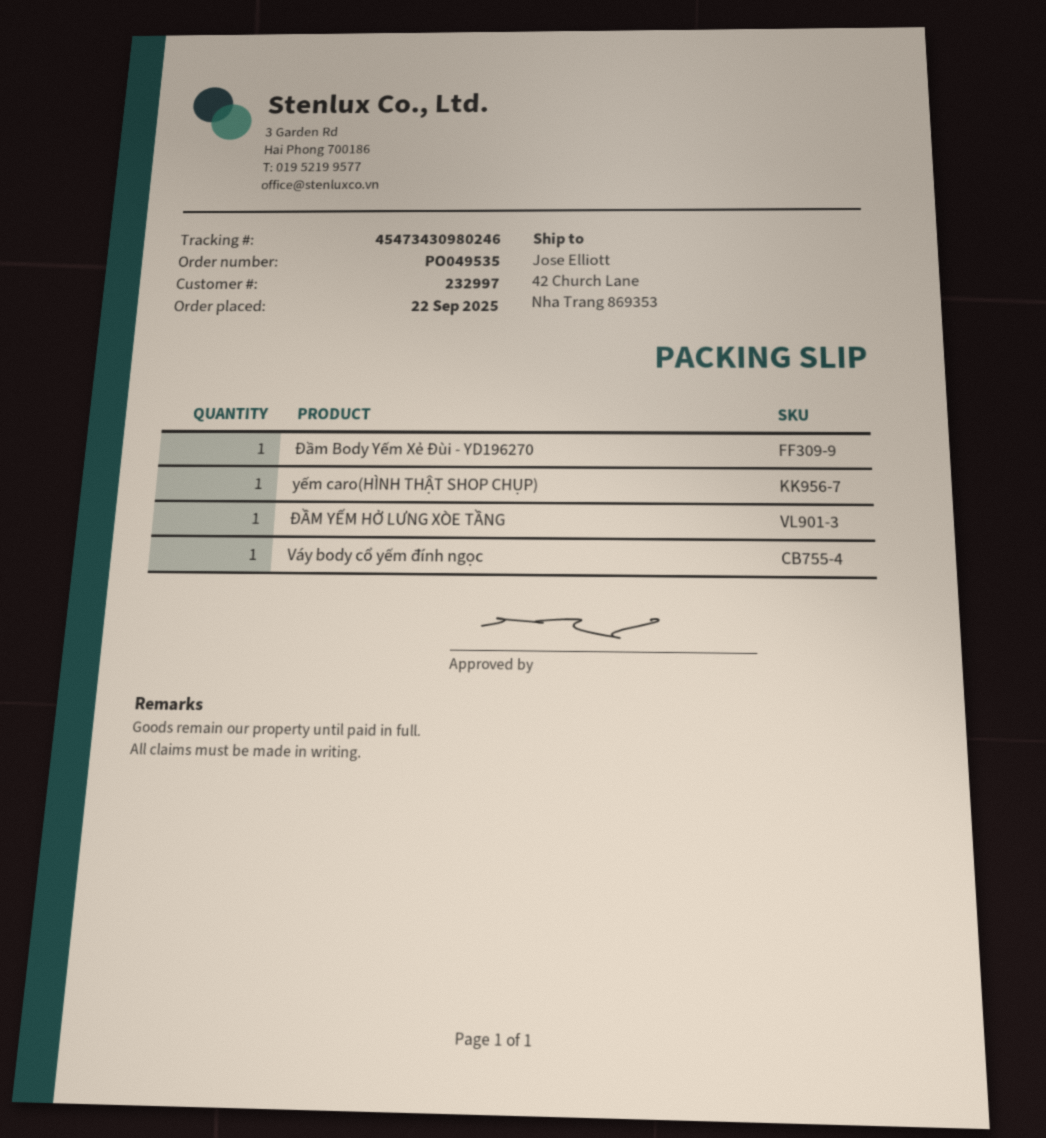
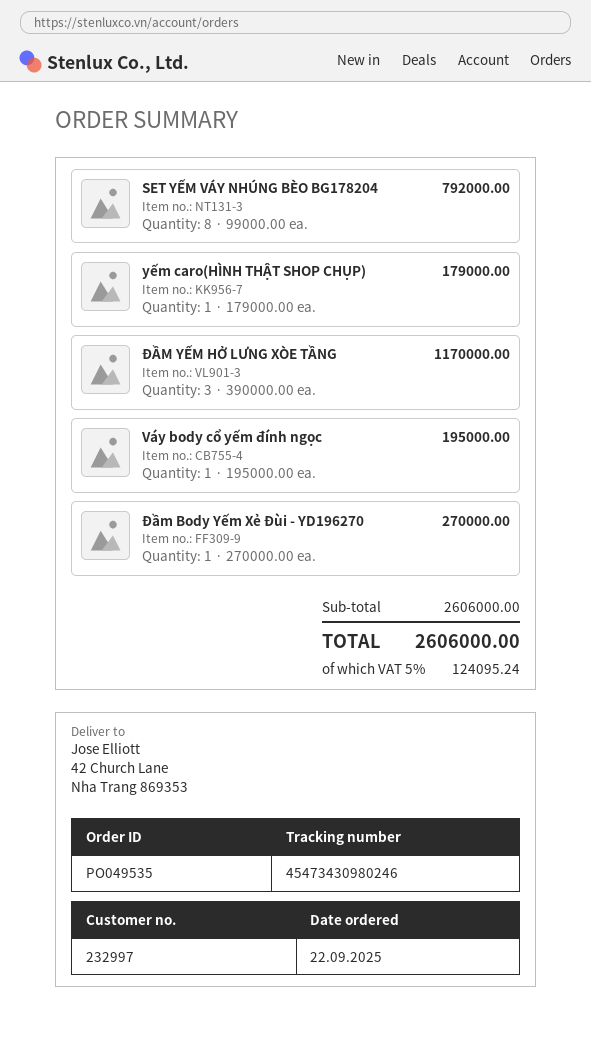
ĐẦM YẾM HỞ LƯNG XÒE TẦNG: 1 -> 3
SET YẾM VÁY NHÚNG BÈO BG178204: none -> 8

